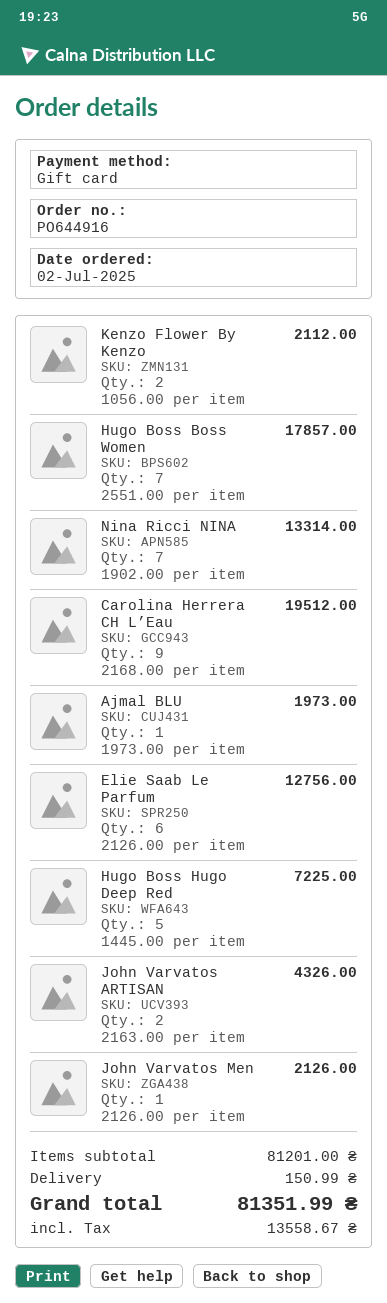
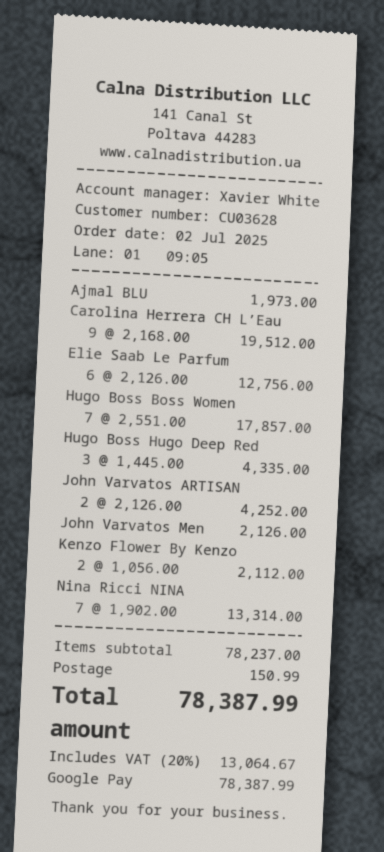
payment method: gift card -> Google Pay
Hugo Boss Hugo Deep Red: 5 x 1445.00 = 7225.00 -> 3 x 1445.00 = 4335.00
John Varvatos ARTISAN: 2 x 2163.00 = 4326.00 -> 2 x 2126.00 = 4252.00
subtotal: 81201.00 -> 78237.00
tax: 13558.67 -> 13064.67
total: 81351.99 -> 78387.99

